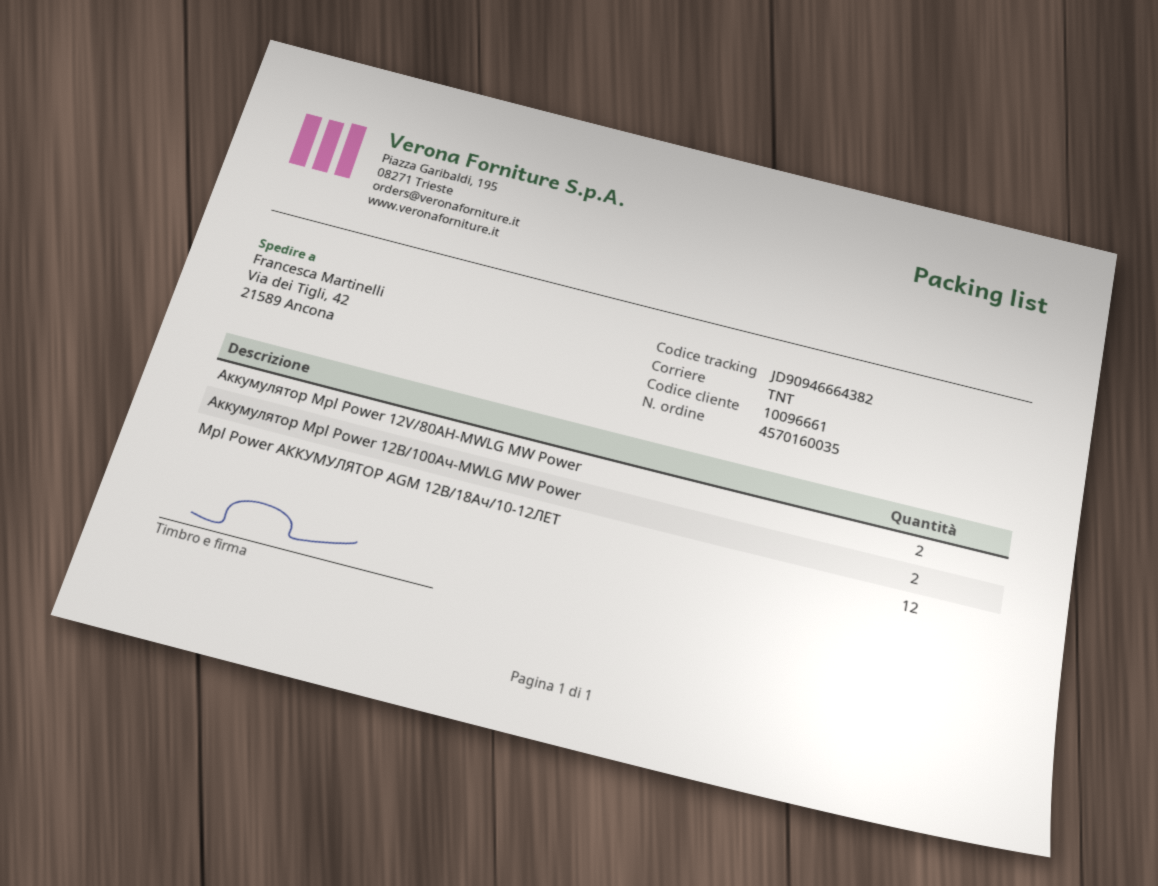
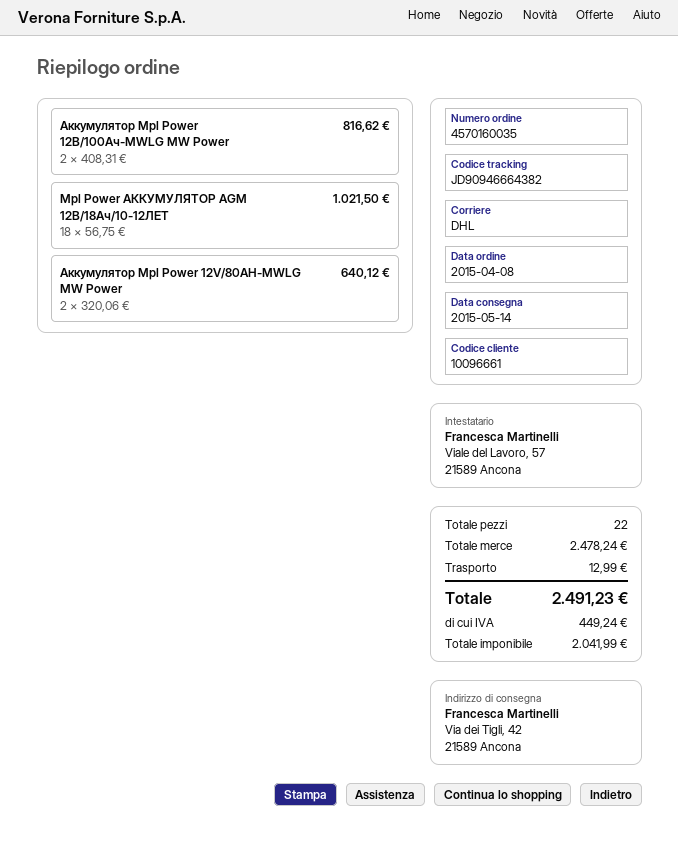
shipping method: TNT -> DHL
Mpl Power АККУМУЛЯТОР AGM 12В/18Ач/10-12ЛЕТ: 12 -> 18

